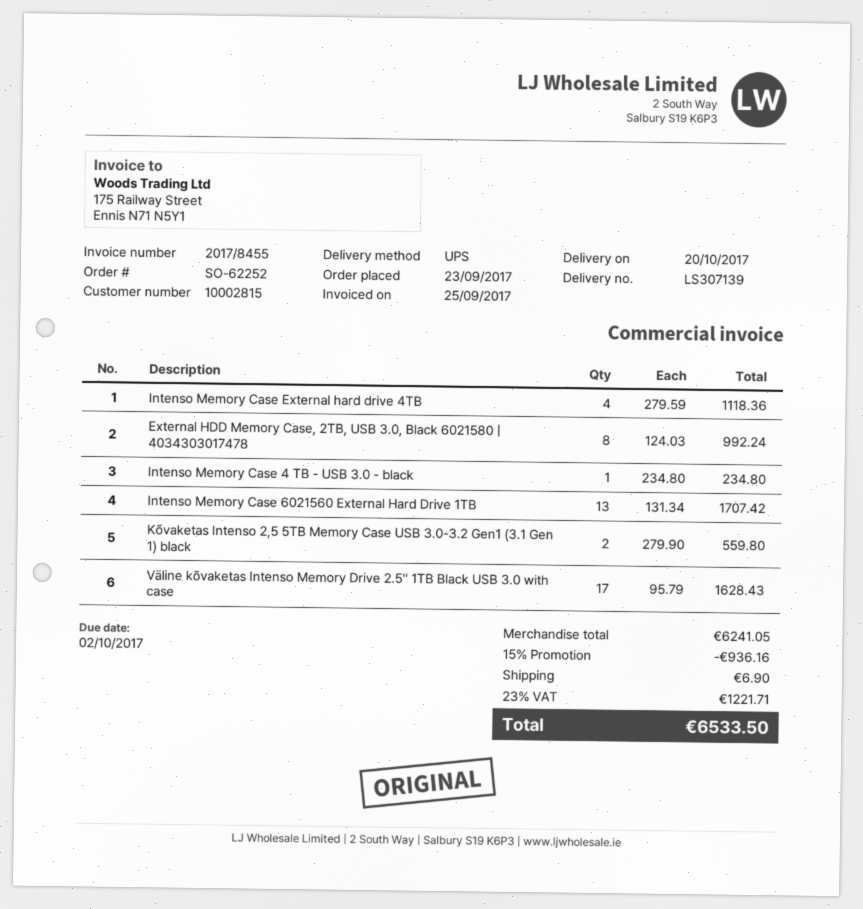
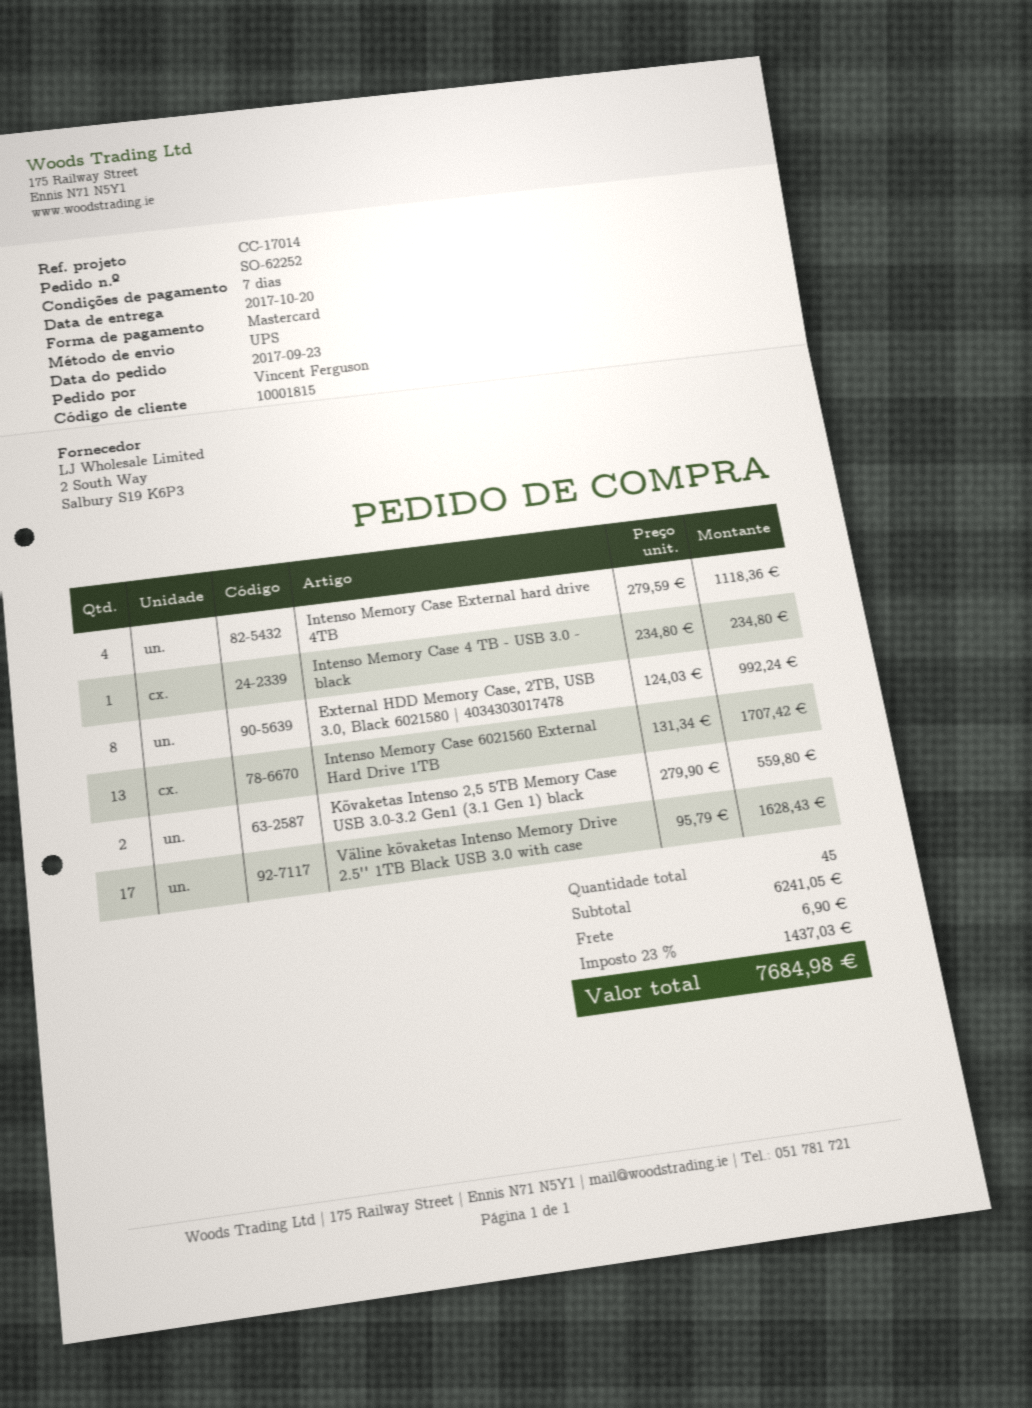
customer number: 10002815 -> 10001815
discount: 15% = 936.16 -> none
tax: 23% = 1221.71 -> 23% = 1437.03
total: 6533.50 -> 7684.98

